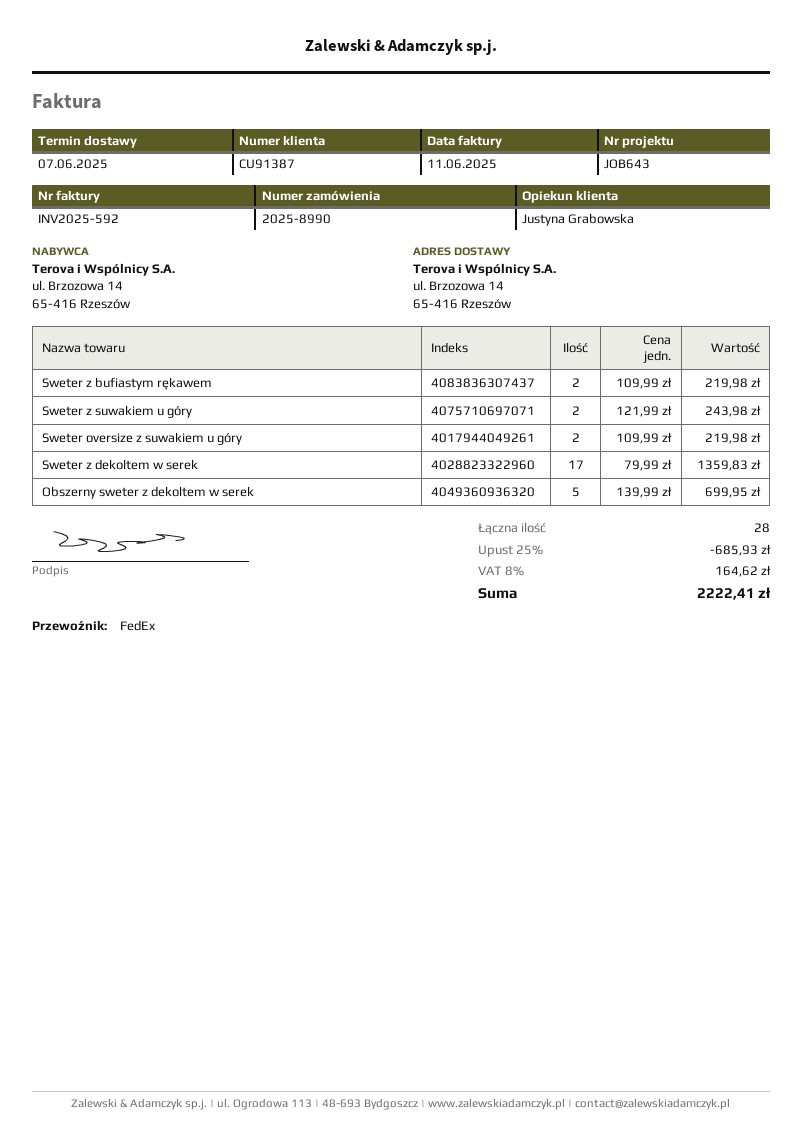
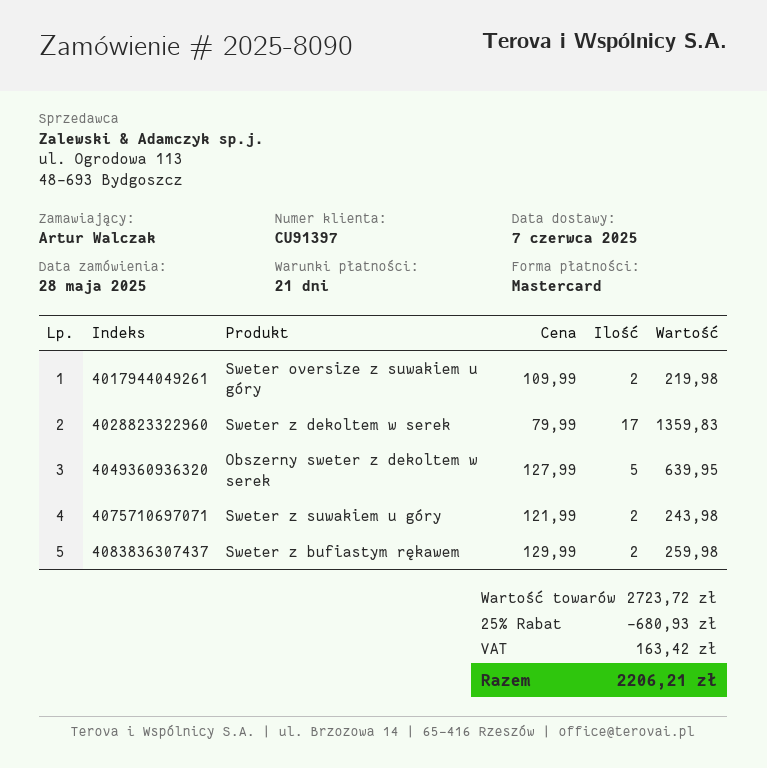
order number: 2025-8990 -> 2025-8090
customer number: CU91387 -> CU91397
Sweter z bufiastym rękawem: 2 x 109.99 = 219.98 -> 2 x 129.99 = 259.98
Obszerny sweter z dekoltem w serek: 5 x 139.99 = 699.95 -> 5 x 127.99 = 639.95
discount: 25% = 685.93 -> 25% = 680.93
tax: 164.62 -> 163.42
total: 2222.41 -> 2206.21

